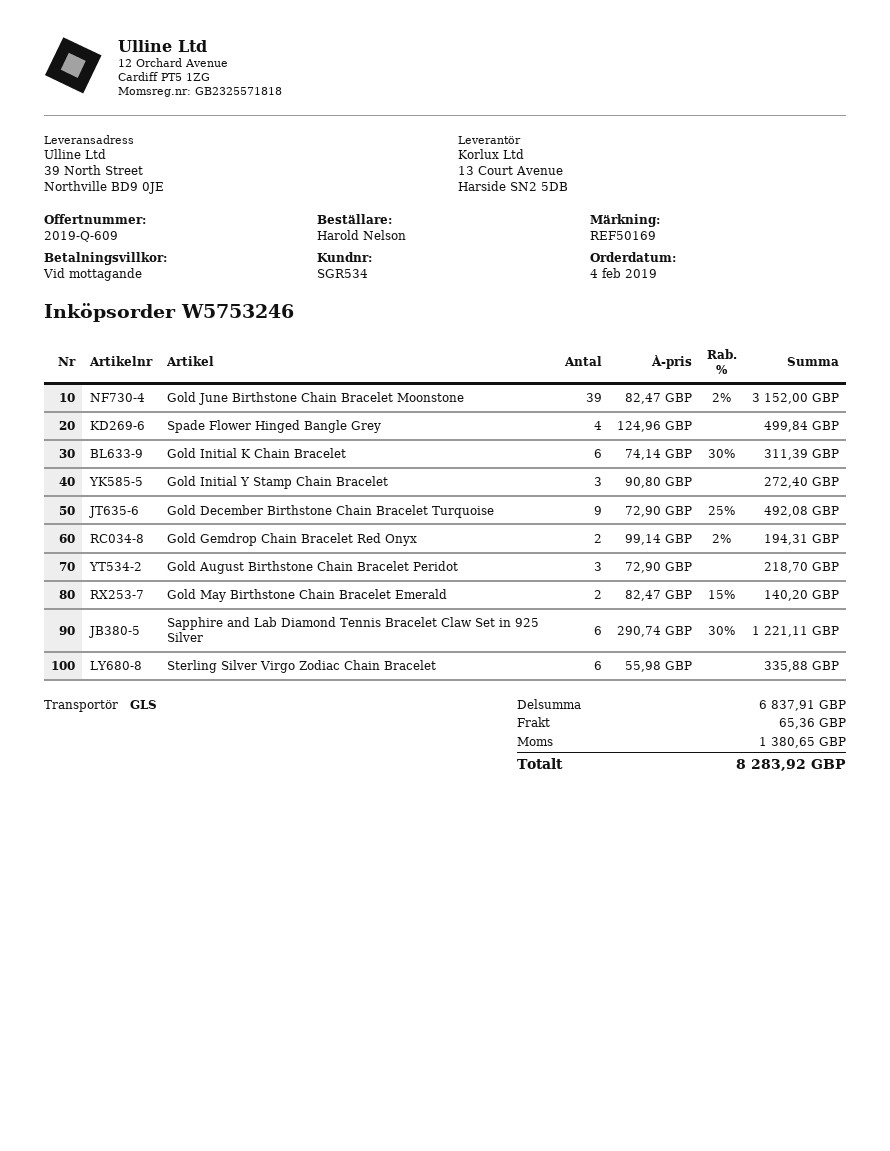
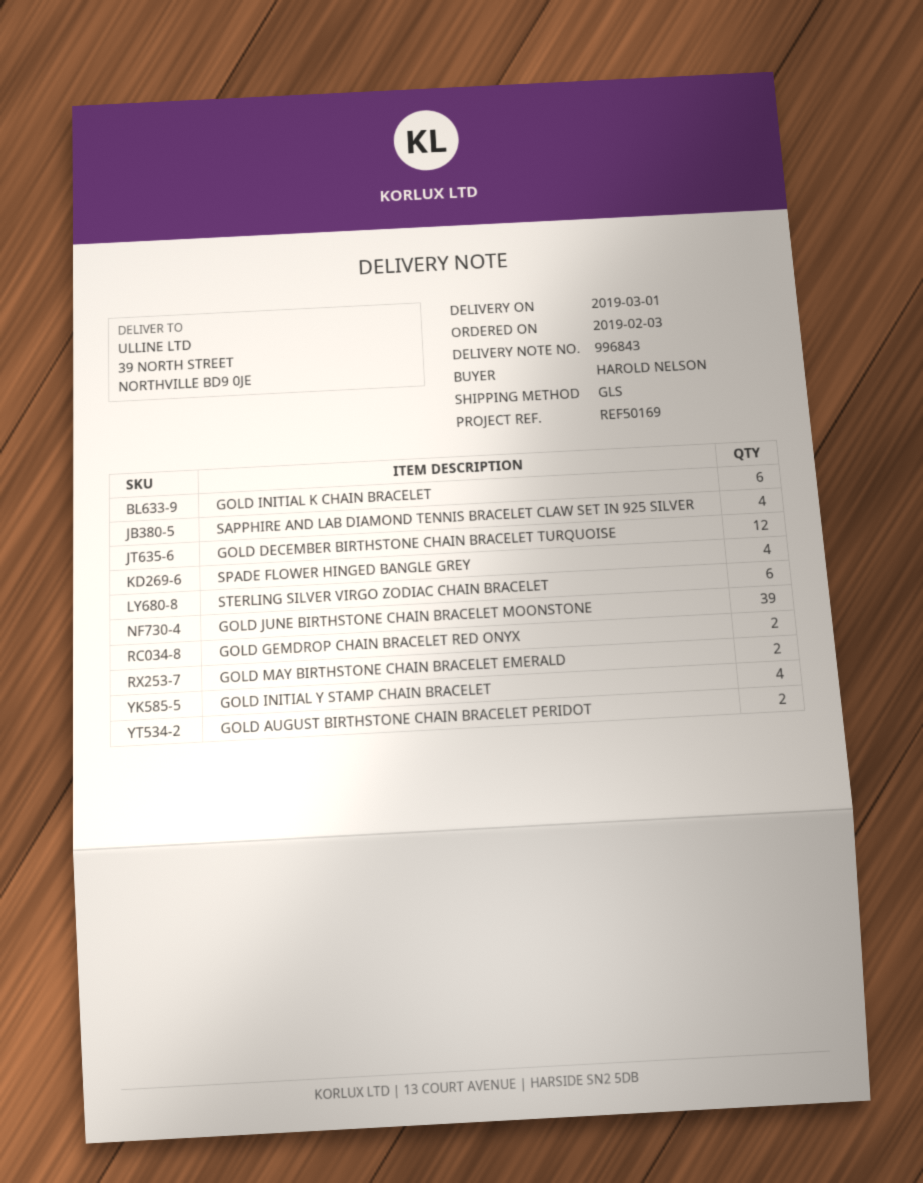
order date: 2019-02-04 -> 2019-02-03
Gold Initial Y Stamp Chain Bracelet: 3 -> 4
Gold December Birthstone Chain Bracelet Turquoise: 9 -> 12
Gold August Birthstone Chain Bracelet Peridot: 3 -> 2
Sapphire and Lab Diamond Tennis Bracelet Claw Set in 925 Silver: 6 -> 4

